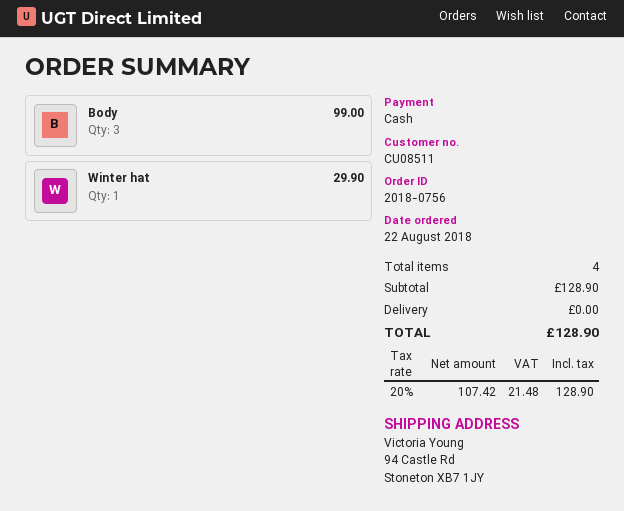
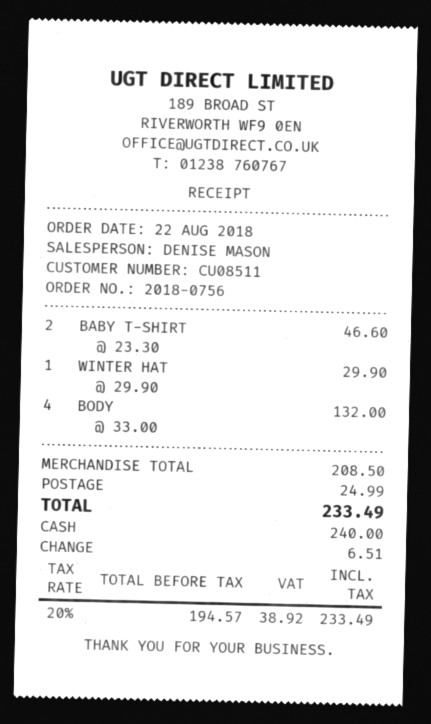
Body: 3 for 99.00 -> 4 for 132.00
BABY T-SHIRT: none -> 2 for 46.60
subtotal: 128.90 -> 208.50
shipping: 0.00 -> 24.99
net: 107.42 -> 194.57
tax: 20% = 21.48 -> 20% = 38.92
total: 128.90 -> 233.49

